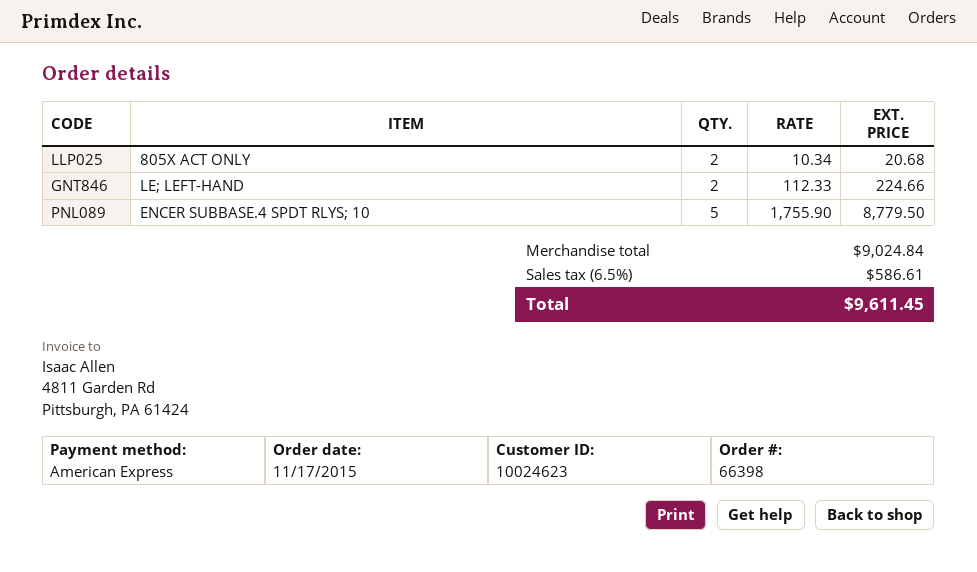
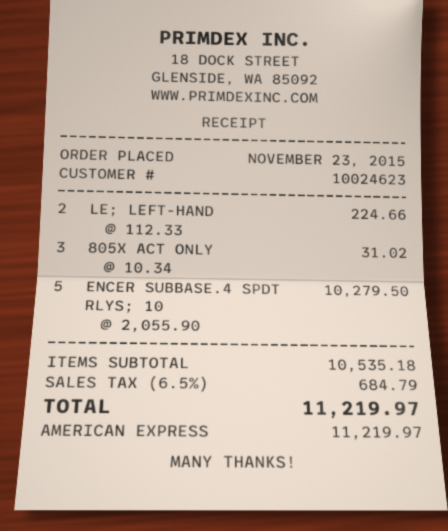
order date: 2015-11-17 -> 2015-11-23
805X ACT ONLY: 2 x 10.34 = 20.68 -> 3 x 10.34 = 31.02
ENCER SUBBASE.4 SPDT RLYS; 10: 5 x 1755.90 = 8779.50 -> 5 x 2055.90 = 10279.50
subtotal: 9024.84 -> 10535.18
tax: 6.5% = 586.61 -> 6.5% = 684.79
total: 9611.45 -> 11219.97

